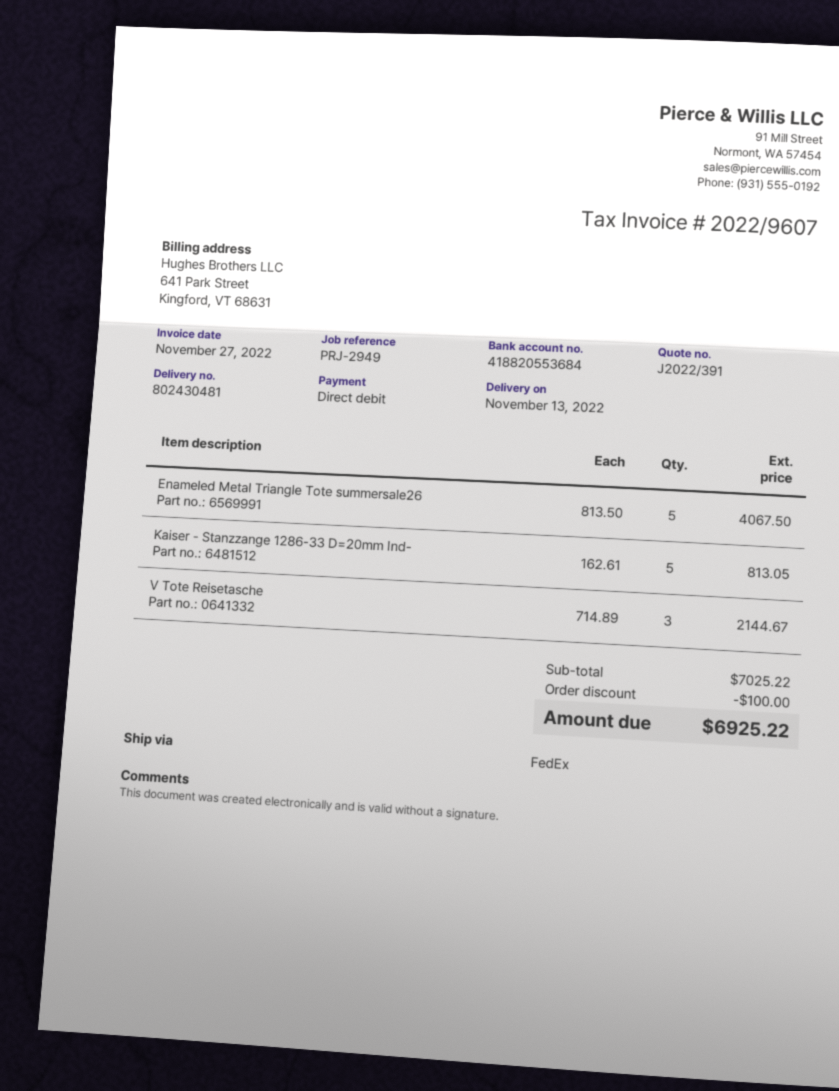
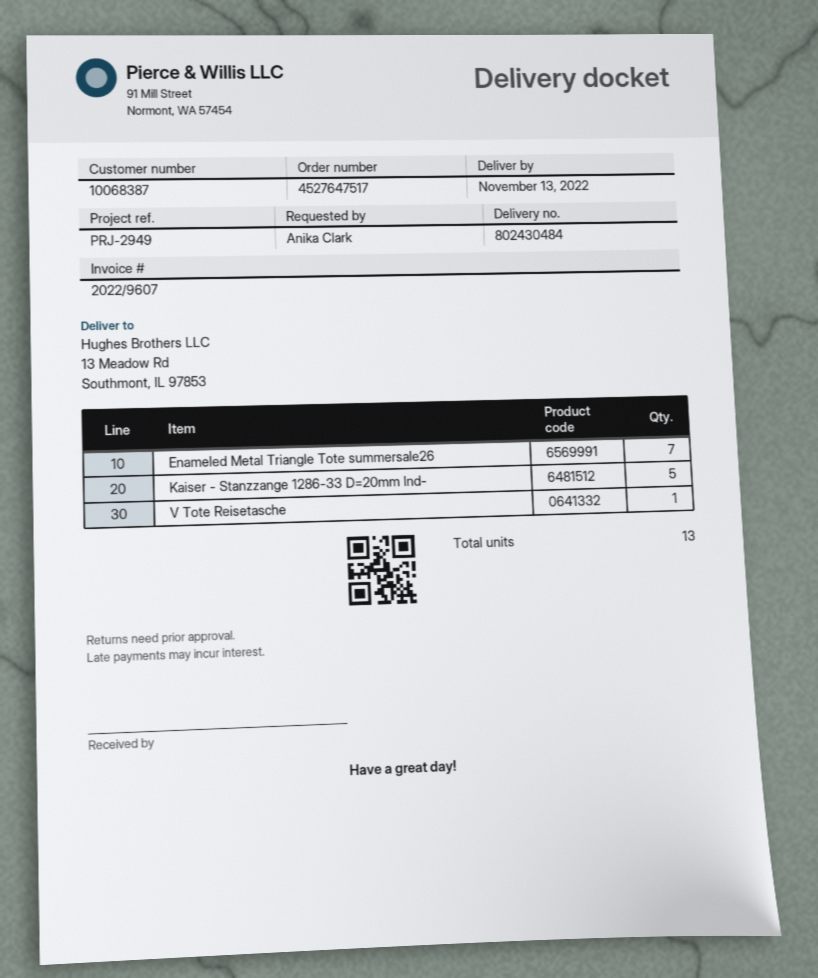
delivery note number: 802430481 -> 802430484
Enameled Metal Triangle Tote summersale26: 5 -> 7
V Tote Reisetasche: 3 -> 1

